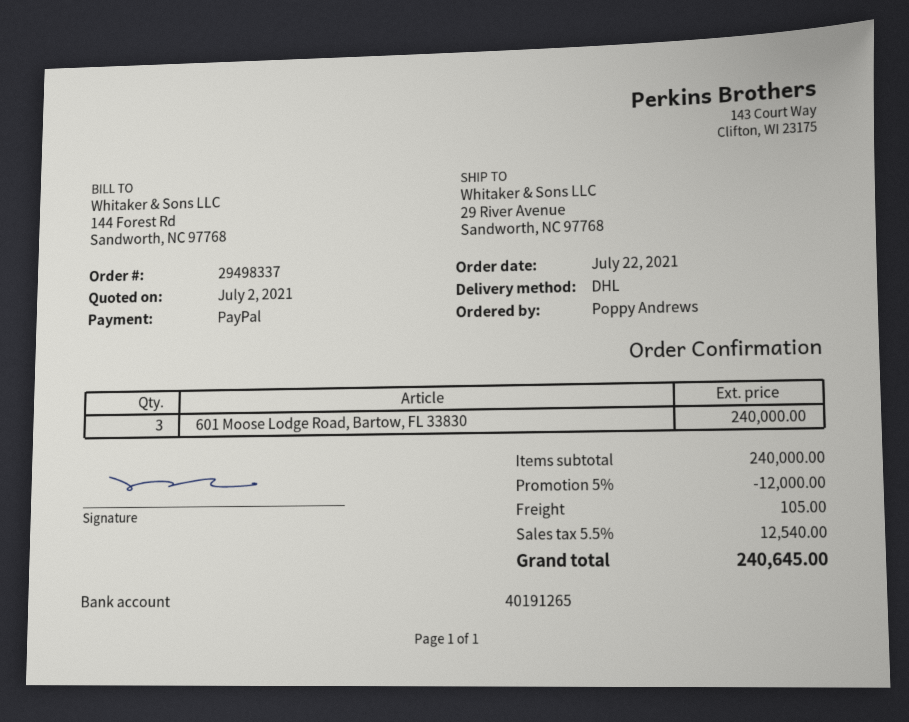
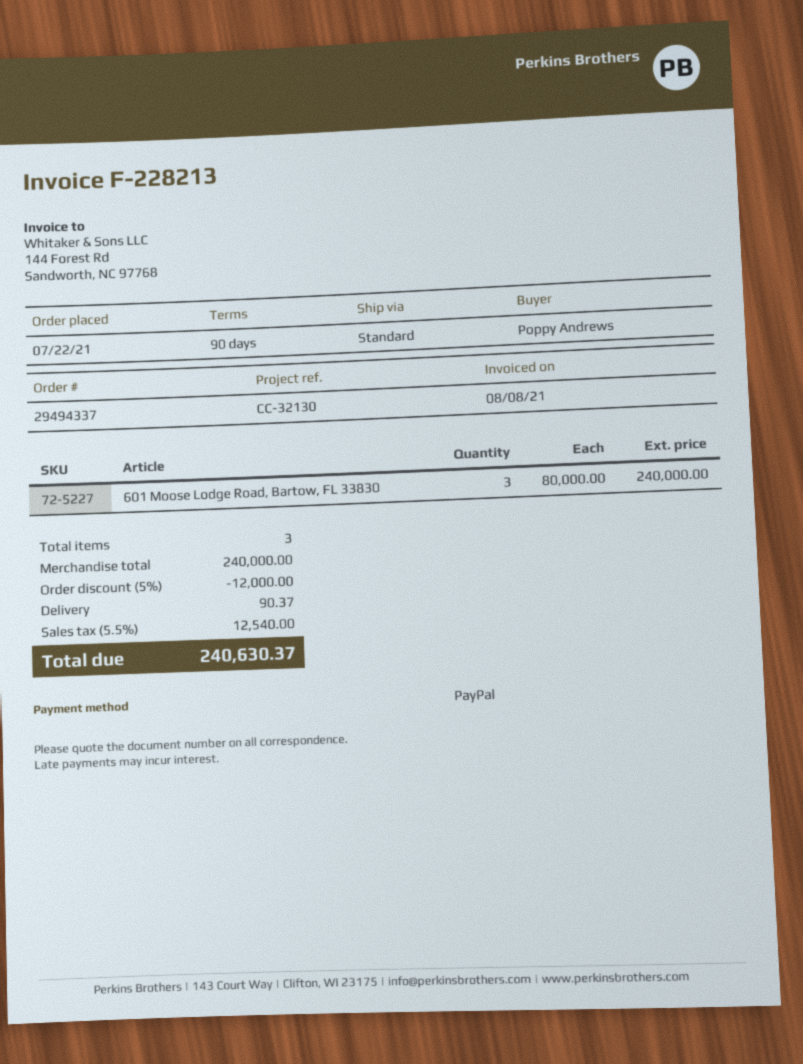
order number: 29498337 -> 29494337
shipping method: DHL -> standard
shipping: 105.00 -> 90.37
total: 240645.00 -> 240630.37

